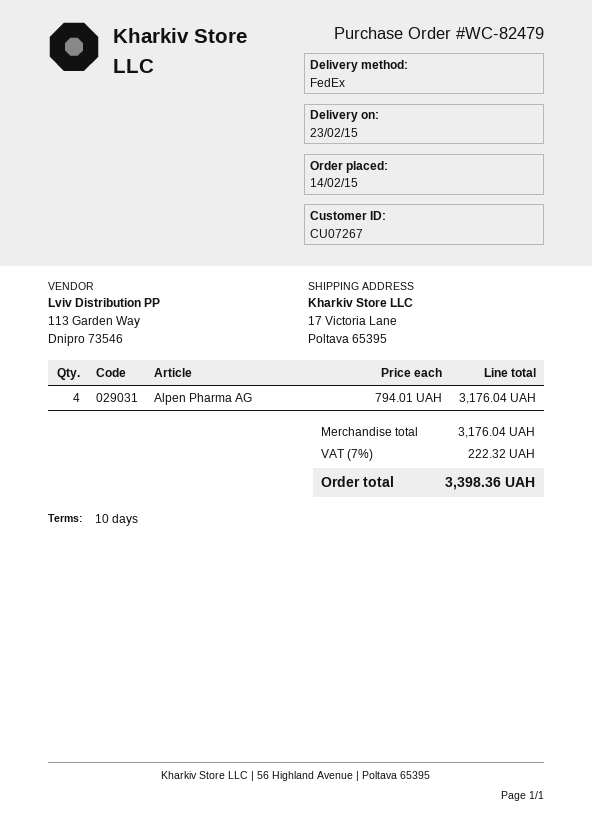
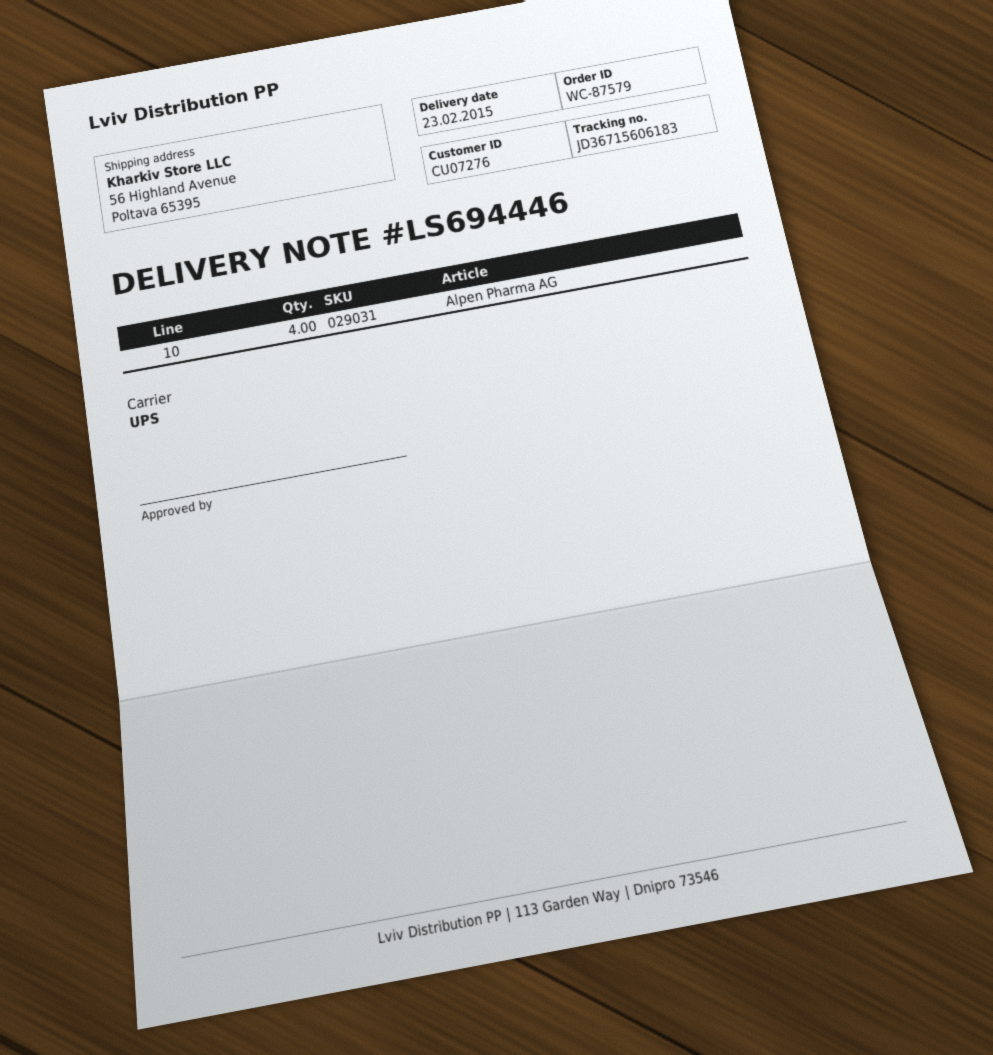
order number: WC-82479 -> WC-87579
customer number: CU07267 -> CU07276
shipping method: FedEx -> UPS
ship to: 17 Victoria Lane, Poltava 65395 -> 56 Highland Avenue, Poltava 65395

